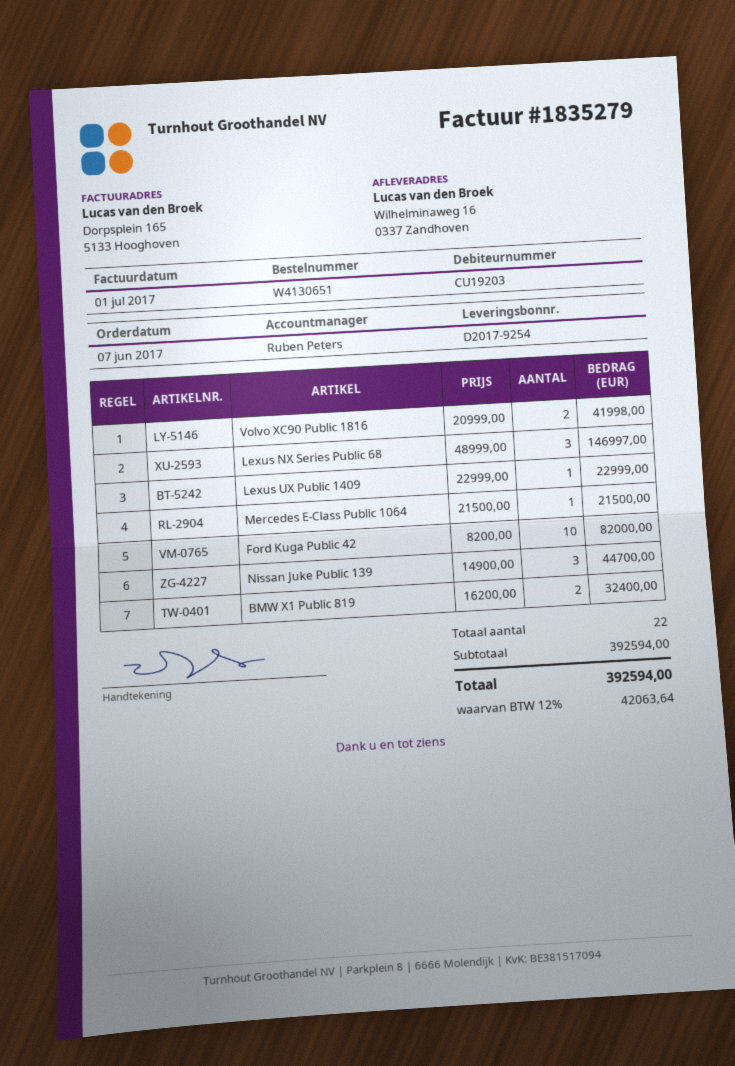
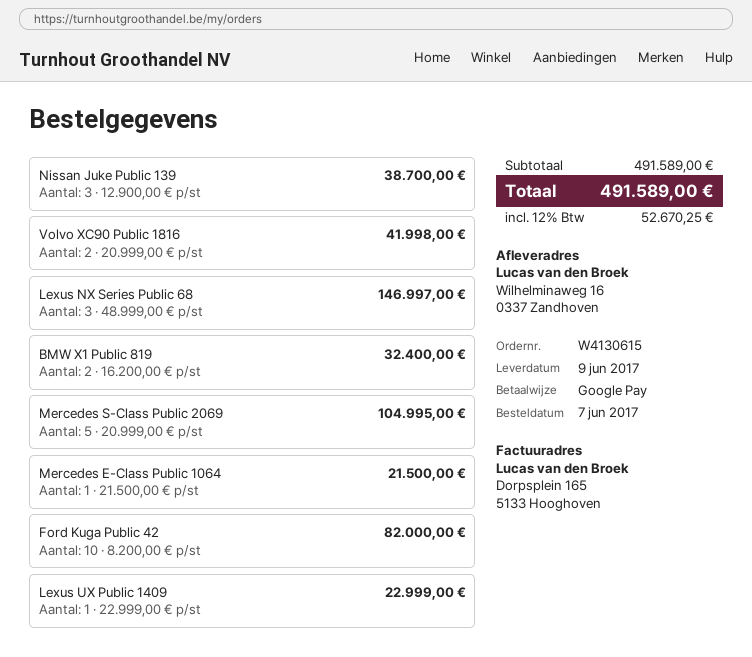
order number: W4130651 -> W4130615
Nissan Juke Public 139: 3 x 14900.00 = 44700.00 -> 3 x 12900.00 = 38700.00
Mercedes S-Class Public 2069: none -> 5 x 20999.00 = 104995.00
subtotal: 392594.00 -> 491589.00
tax: 12% = 42063.64 -> 12% = 52670.25
total: 392594.00 -> 491589.00

